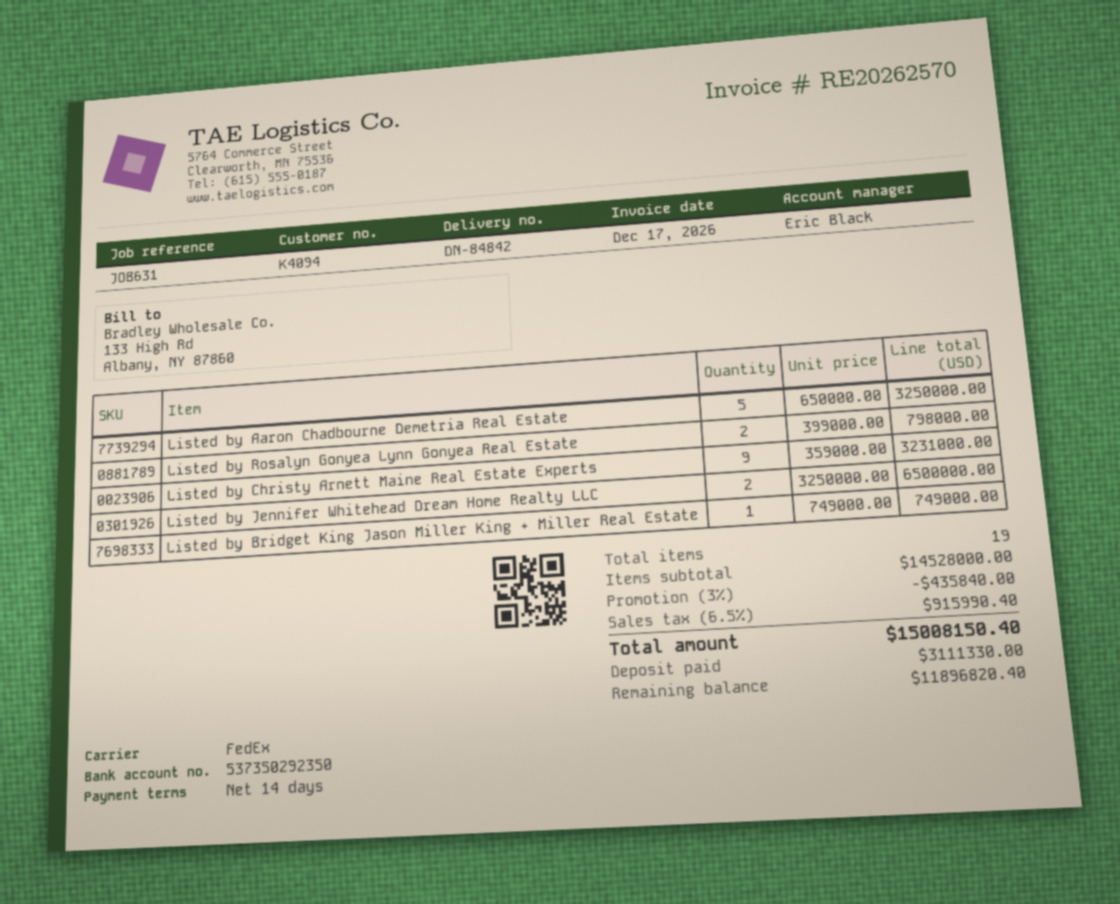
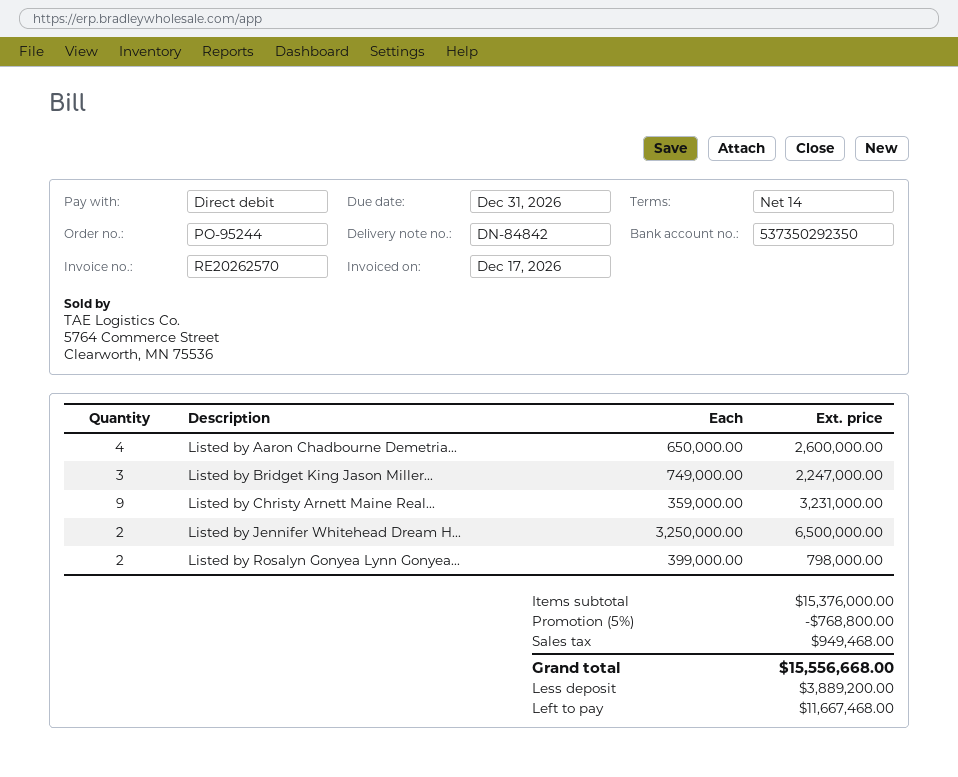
Listed by Aaron Chadbourne Demetria Real Estate: 5 x 650000.00 = 3250000.00 -> 4 x 650000.00 = 2600000.00
Listed by Bridget King Jason Miller King + Miller Real Estate: 1 x 749000.00 = 749000.00 -> 3 x 749000.00 = 2247000.00
subtotal: 14528000.00 -> 15376000.00
discount: 3% = 435840.00 -> 5% = 768800.00
tax: 915990.40 -> 949468.00
total: 15008150.40 -> 15556668.00
deposit: 3111330.00 -> 3889200.00
balance: 11896820.40 -> 11667468.00

